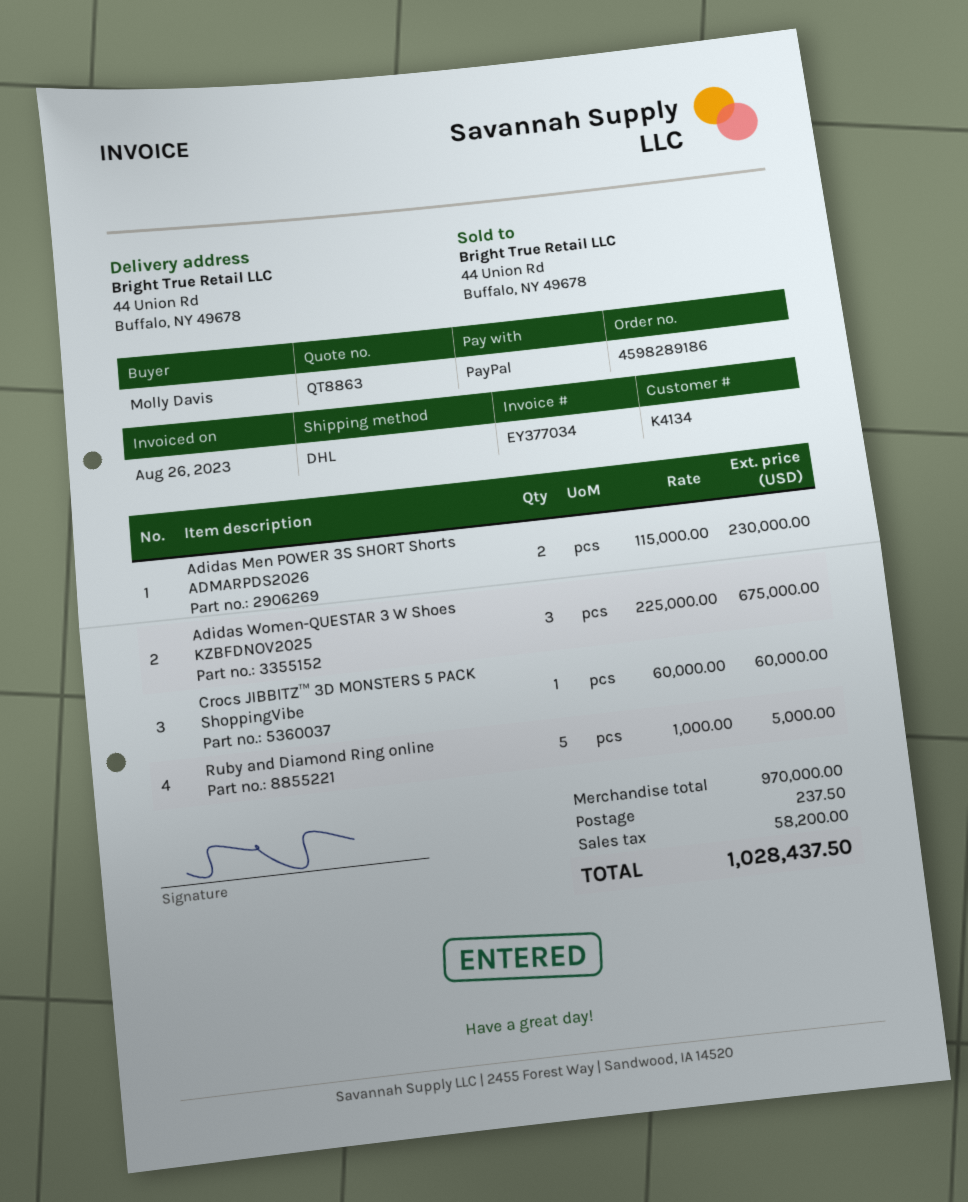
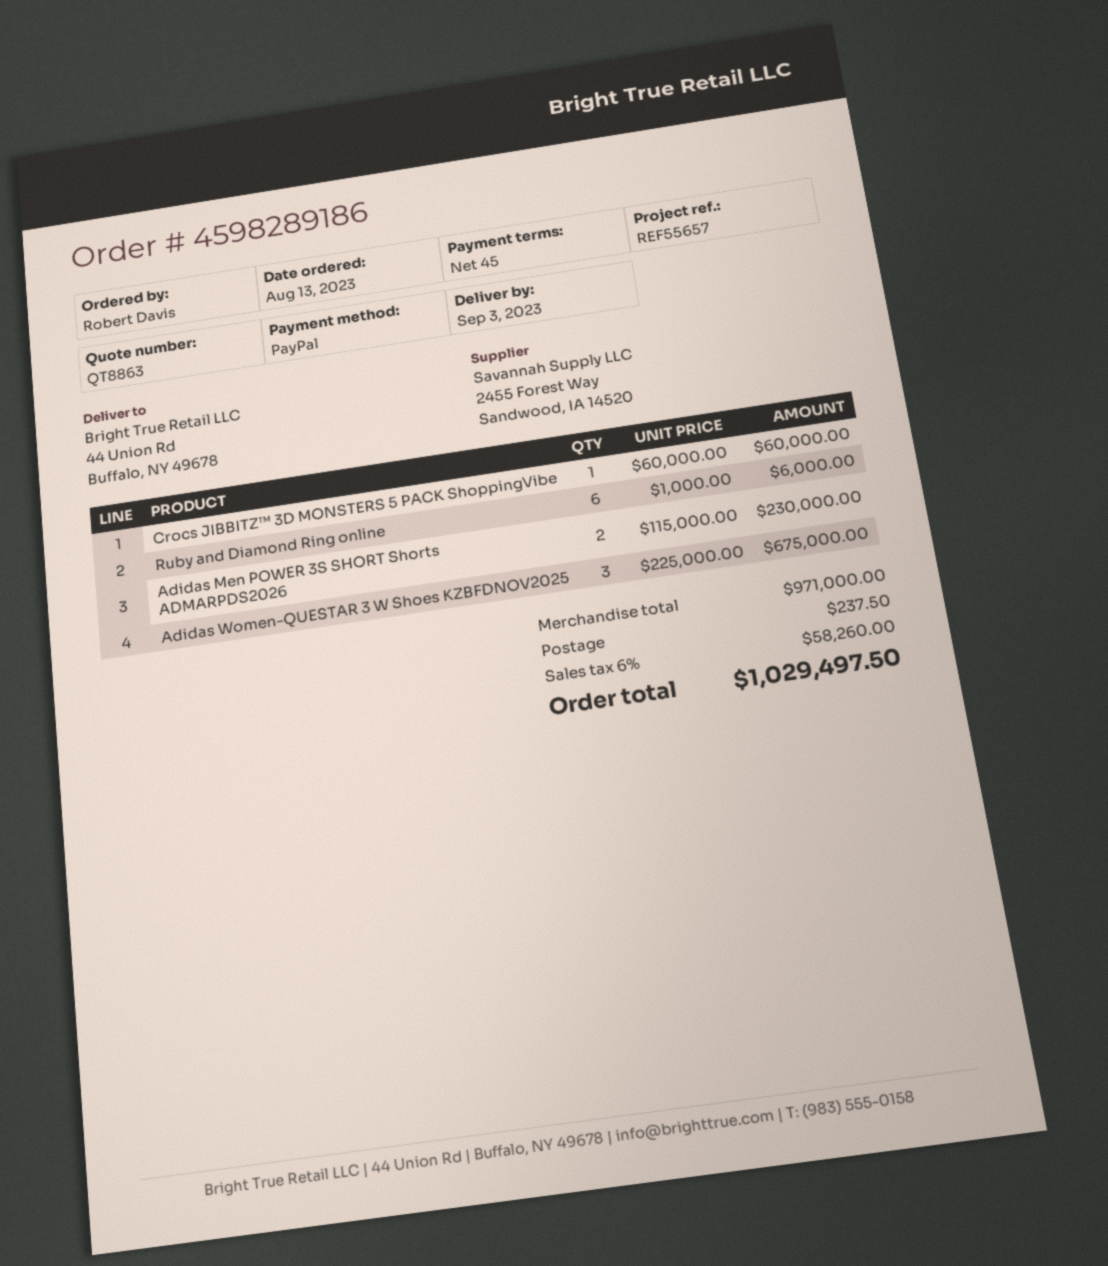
ordered by: Molly Davis -> Robert Davis
Ruby and Diamond Ring online: 5 x 1000.00 = 5000.00 -> 6 x 1000.00 = 6000.00
subtotal: 970000.00 -> 971000.00
tax: 58200.00 -> 58260.00
total: 1028437.50 -> 1029497.50

